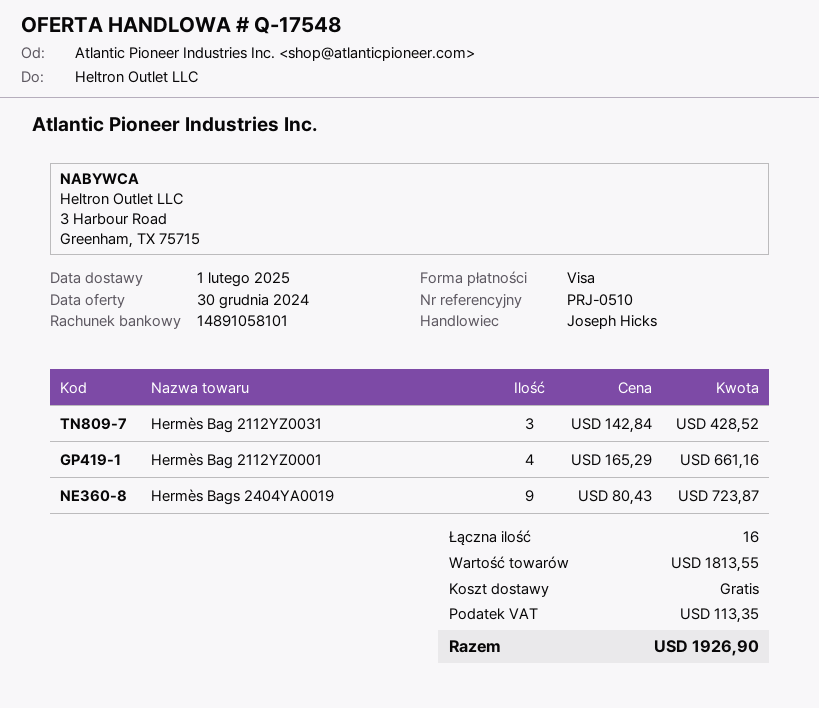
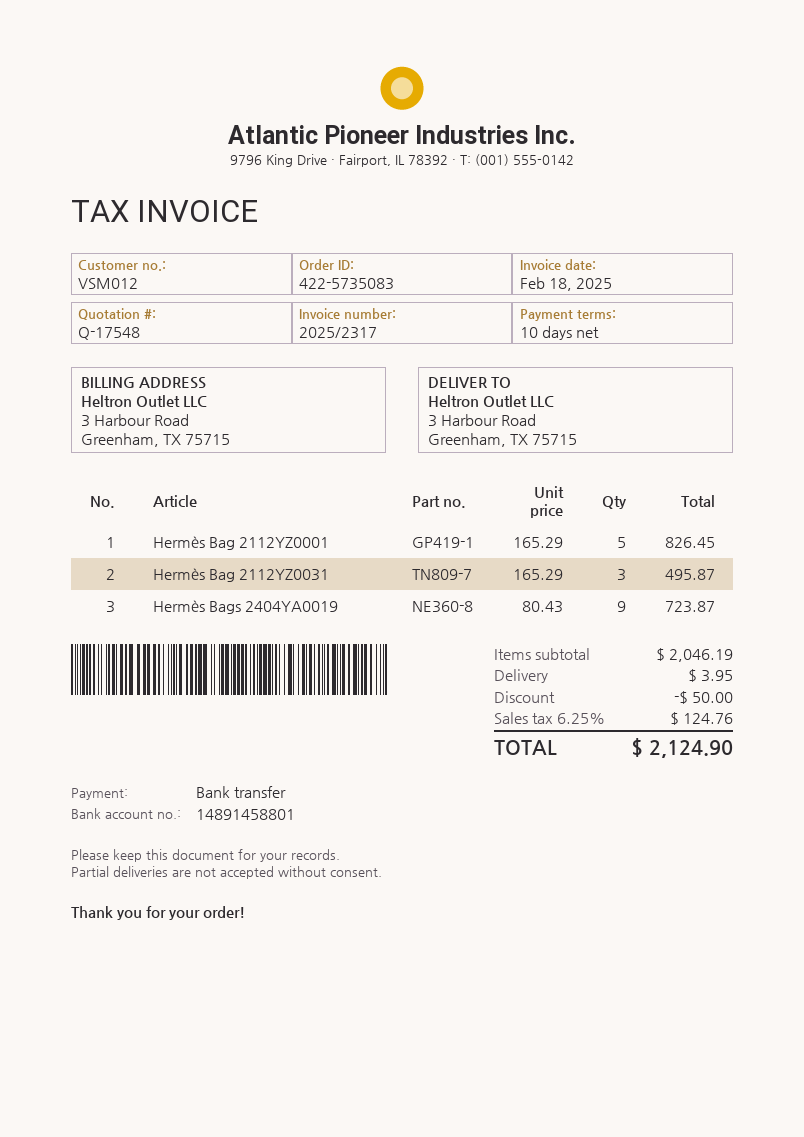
payment method: Visa -> bank transfer
bank account: 14891058101 -> 14891458801
Hermès Bag 2112YZ0031: 3 x 142.84 = 428.52 -> 3 x 165.29 = 495.87
Hermès Bag 2112YZ0001: 4 x 165.29 = 661.16 -> 5 x 165.29 = 826.45
subtotal: 1813.55 -> 2046.19
discount: none -> 50.00
shipping: 0.00 -> 3.95
tax: 113.35 -> 124.76
total: 1926.90 -> 2124.90

